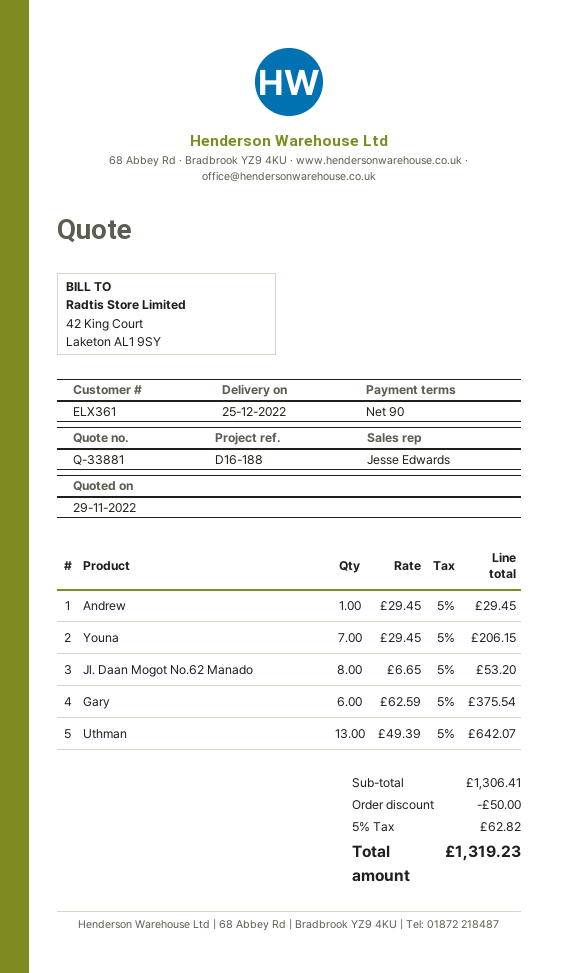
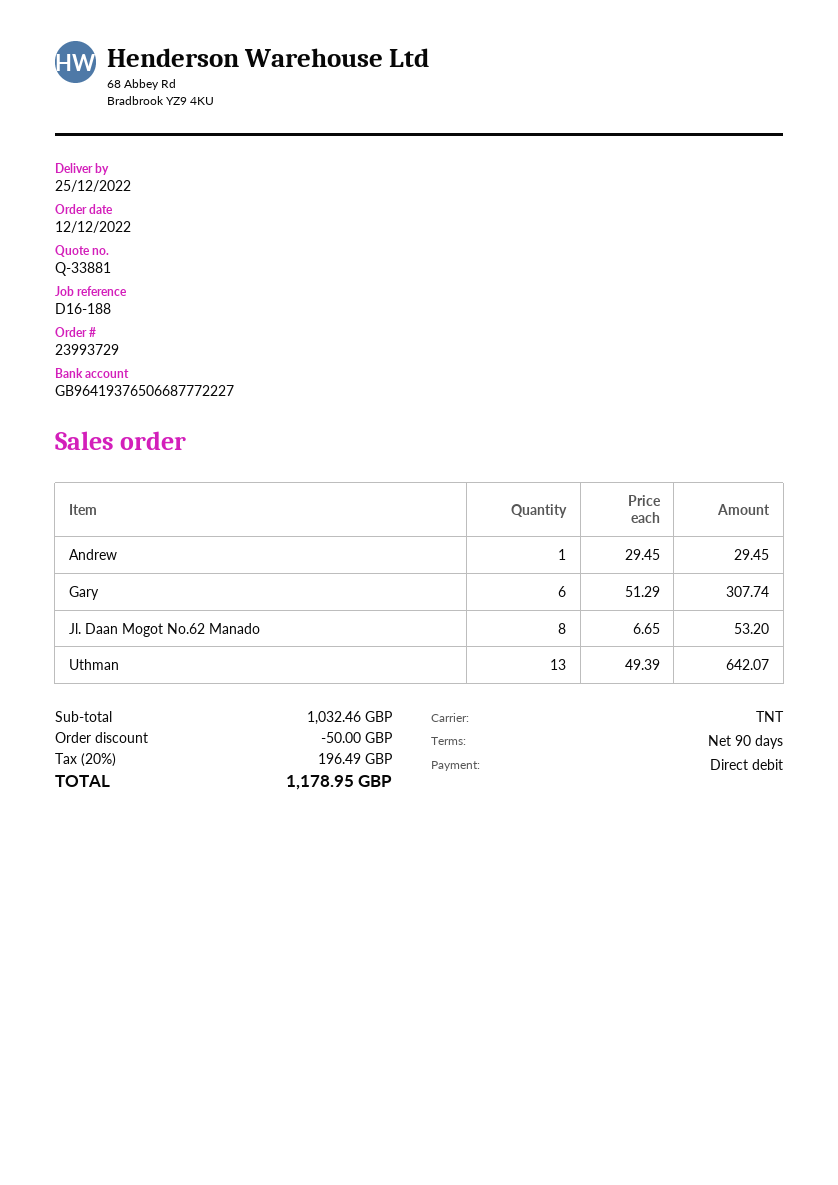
Youna: 7 x 29.45 = 206.15 -> none
Gary: 6 x 62.59 = 375.54 -> 6 x 51.29 = 307.74
subtotal: 1306.41 -> 1032.46
tax: 5% = 62.82 -> 20% = 196.49
total: 1319.23 -> 1178.95

